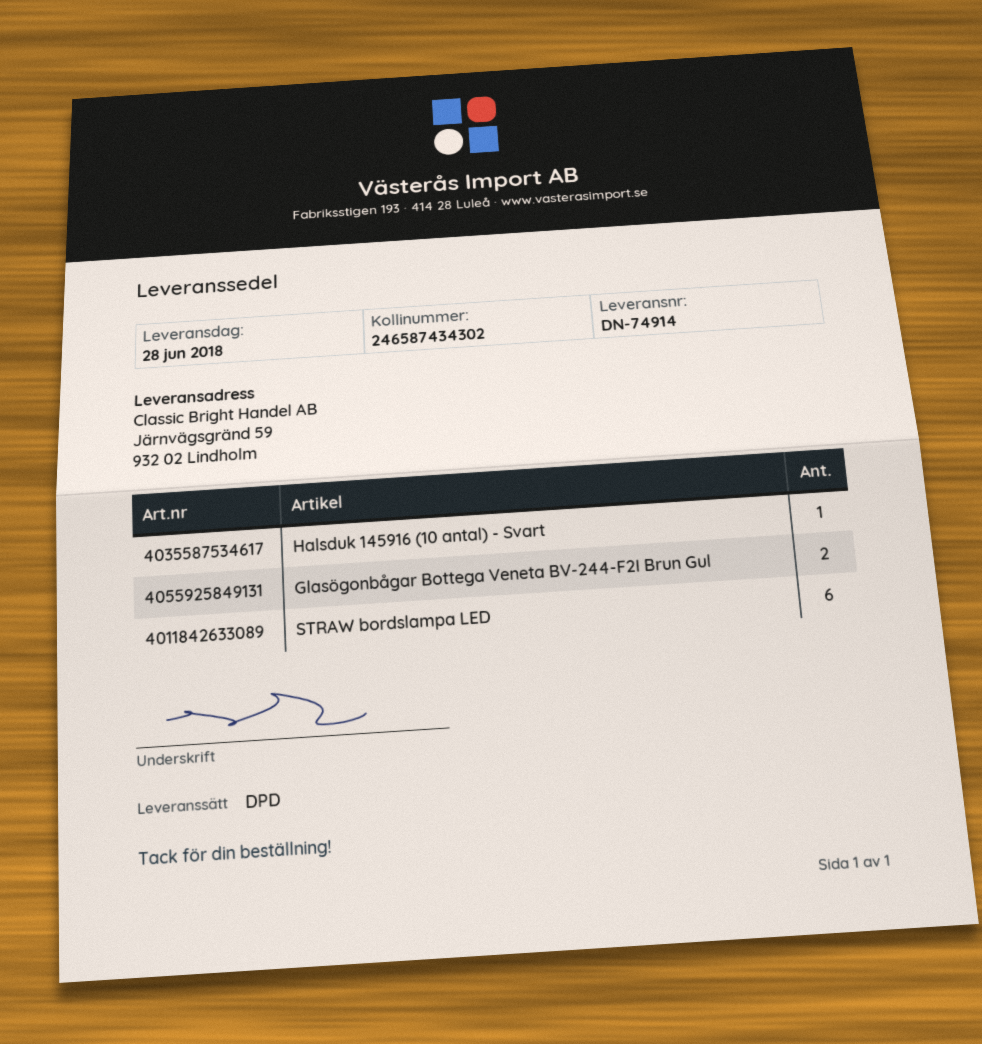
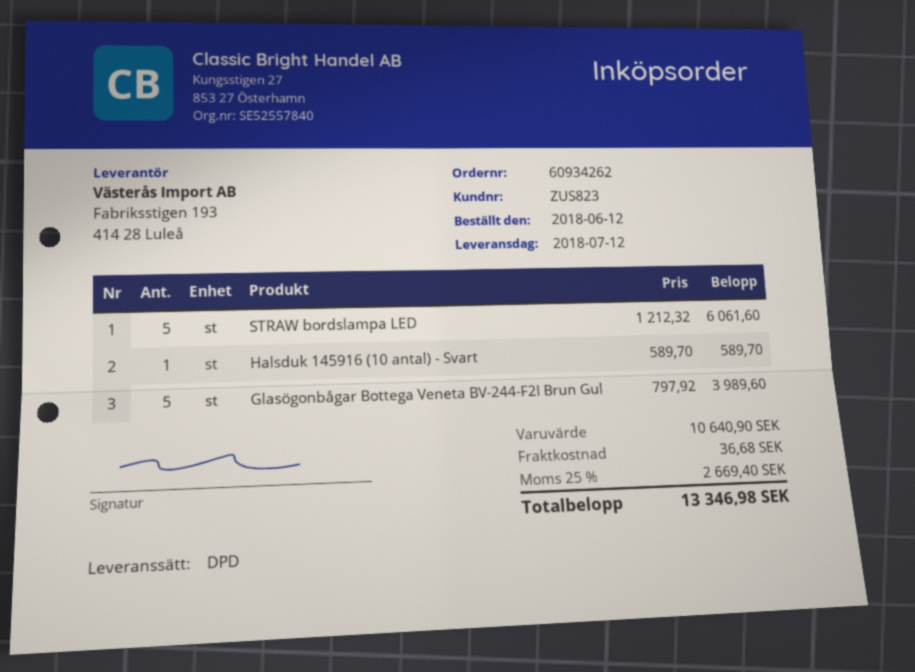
delivery date: 2018-06-28 -> 2018-07-12
Glasögonbågar Bottega Veneta BV-244-F2I Brun Gul: 2 -> 5
STRAW bordslampa LED: 6 -> 5

